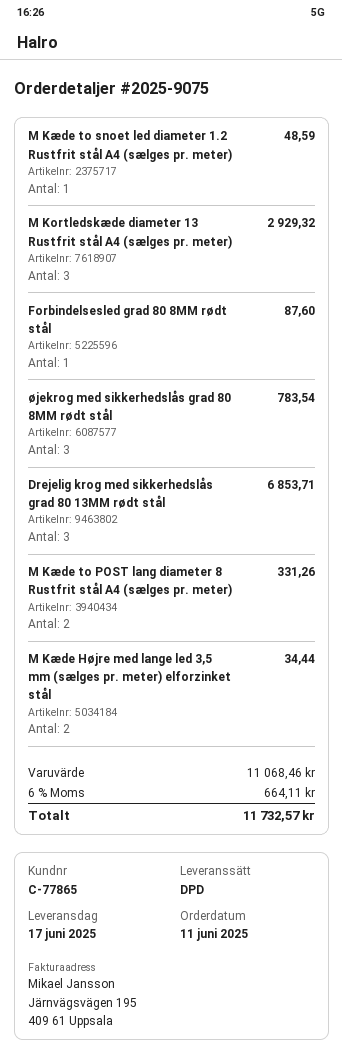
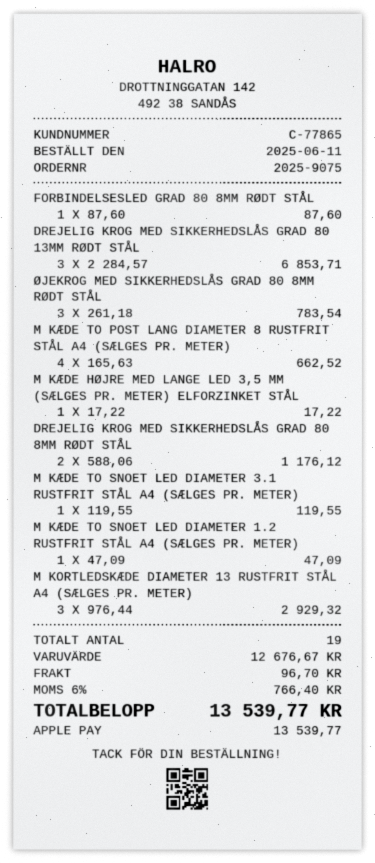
M Kæde to snoet led diameter 1.2 Rustfrit stål A4 (sælges pr. meter): 1 for 48.59 -> 1 for 47.09
M Kæde to POST lang diameter 8 Rustfrit stål A4 (sælges pr. meter): 2 for 331.26 -> 4 for 662.52
M Kæde Højre med lange led 3,5 mm (sælges pr. meter) elforzinket stål: 2 for 34.44 -> 1 for 17.22
DREJELIG KROG MED SIKKERHEDSLÅS GRAD 80 8MM RØDT STÅL: none -> 2 for 1176.12
M KÆDE TO SNOET LED DIAMETER 3.1 RUSTFRIT STÅL A4 (SÆLGES PR. METER): none -> 1 for 119.55
subtotal: 11068.46 -> 12676.67
shipping: none -> 96.70
tax: 6% = 664.11 -> 6% = 766.40
total: 11732.57 -> 13539.77

